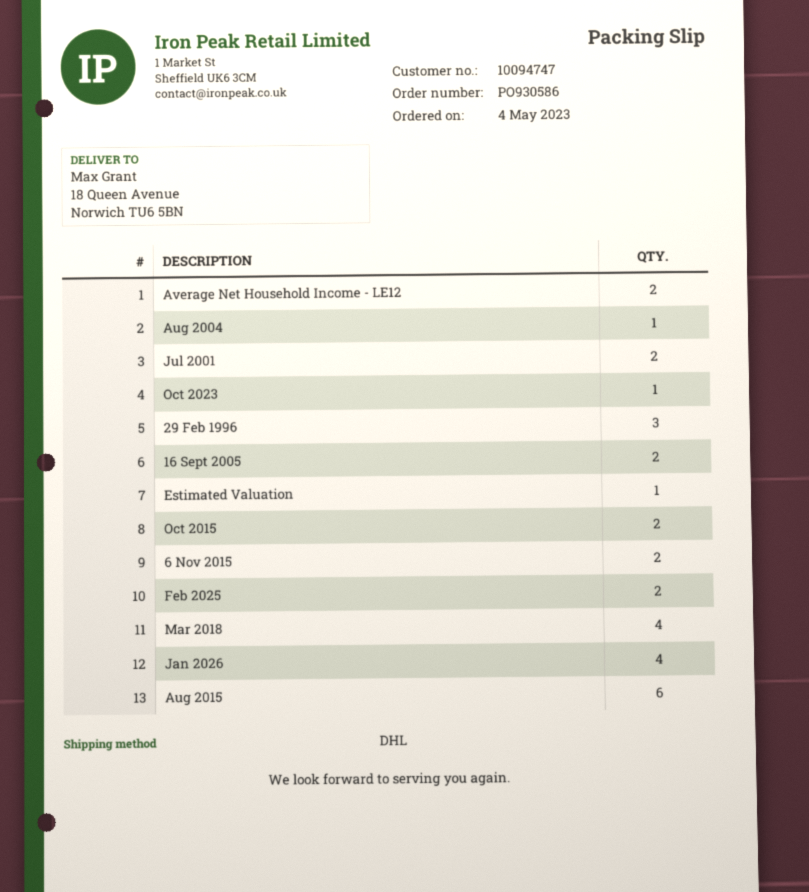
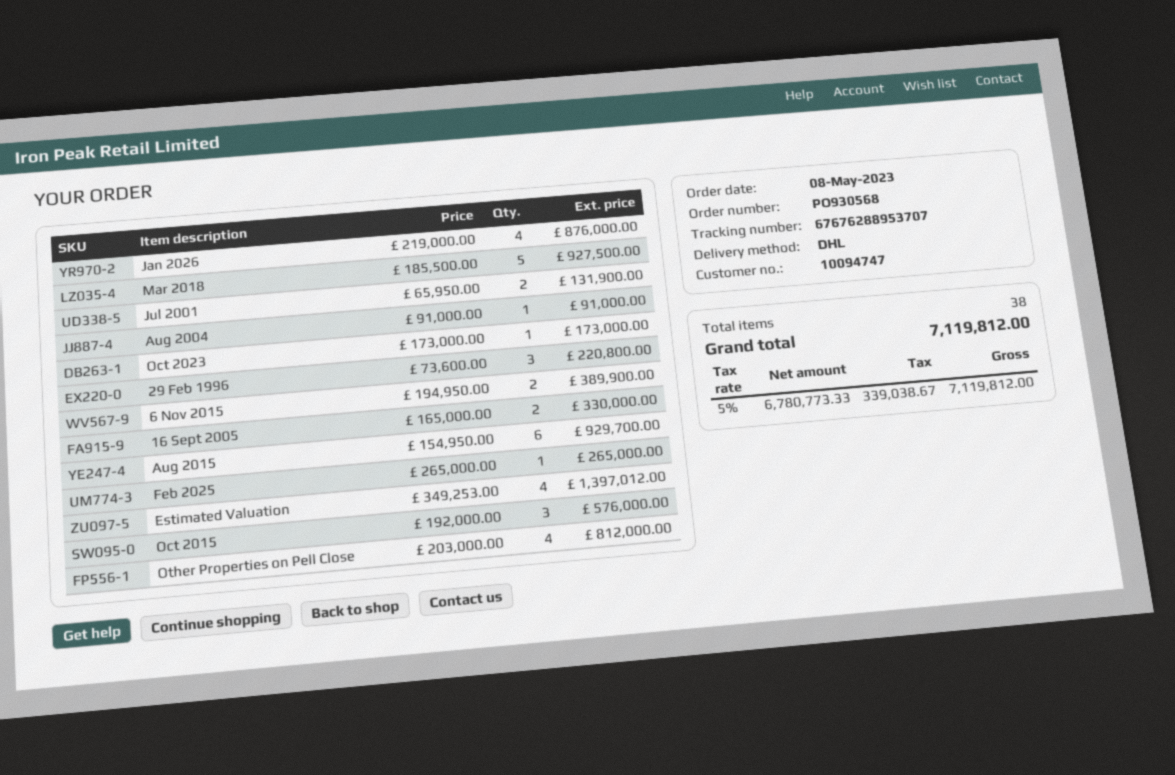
order number: PO930586 -> PO930568
order date: 2023-05-04 -> 2023-05-08
Average Net Household Income - LE12: 2 -> none
Estimated Valuation: 1 -> 4
Oct 2015: 2 -> 3
Feb 2025: 2 -> 1
Mar 2018: 4 -> 5
Other Properties on Pell Close: none -> 4

